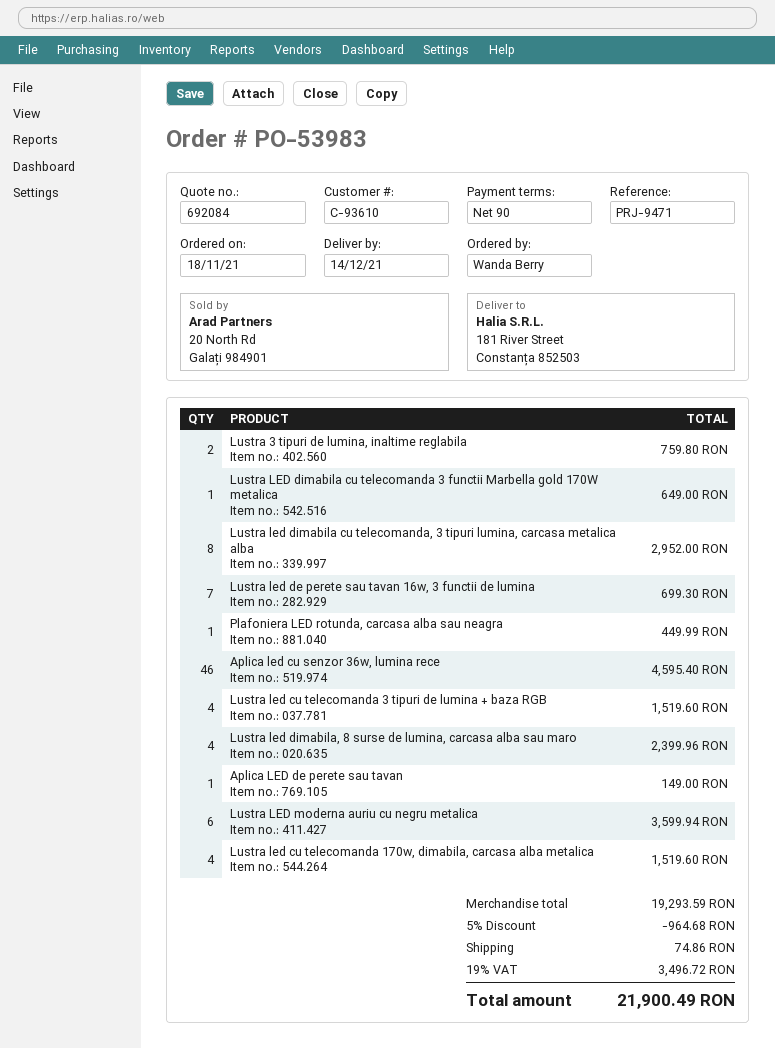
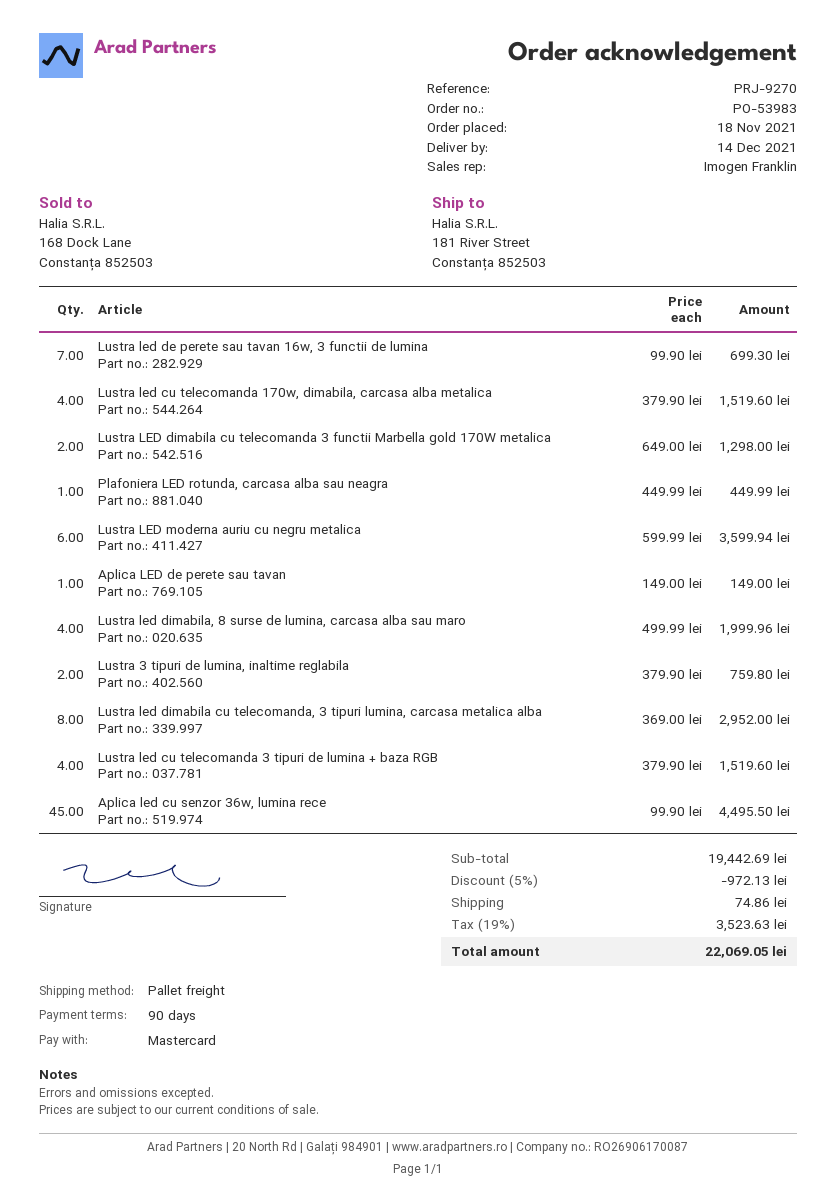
reference: PRJ-9471 -> PRJ-9270
Lustra LED dimabila cu telecomanda 3 functii Marbella gold 170W metalica: 1 for 649.00 -> 2 for 1298.00
Aplica led cu senzor 36w, lumina rece: 46 for 4595.40 -> 45 for 4495.50
Lustra led dimabila, 8 surse de lumina, carcasa alba sau maro: 4 for 2399.96 -> 4 for 1999.96
subtotal: 19293.59 -> 19442.69
discount: 5% = 964.68 -> 5% = 972.13
tax: 19% = 3496.72 -> 19% = 3523.63
total: 21900.49 -> 22069.05

